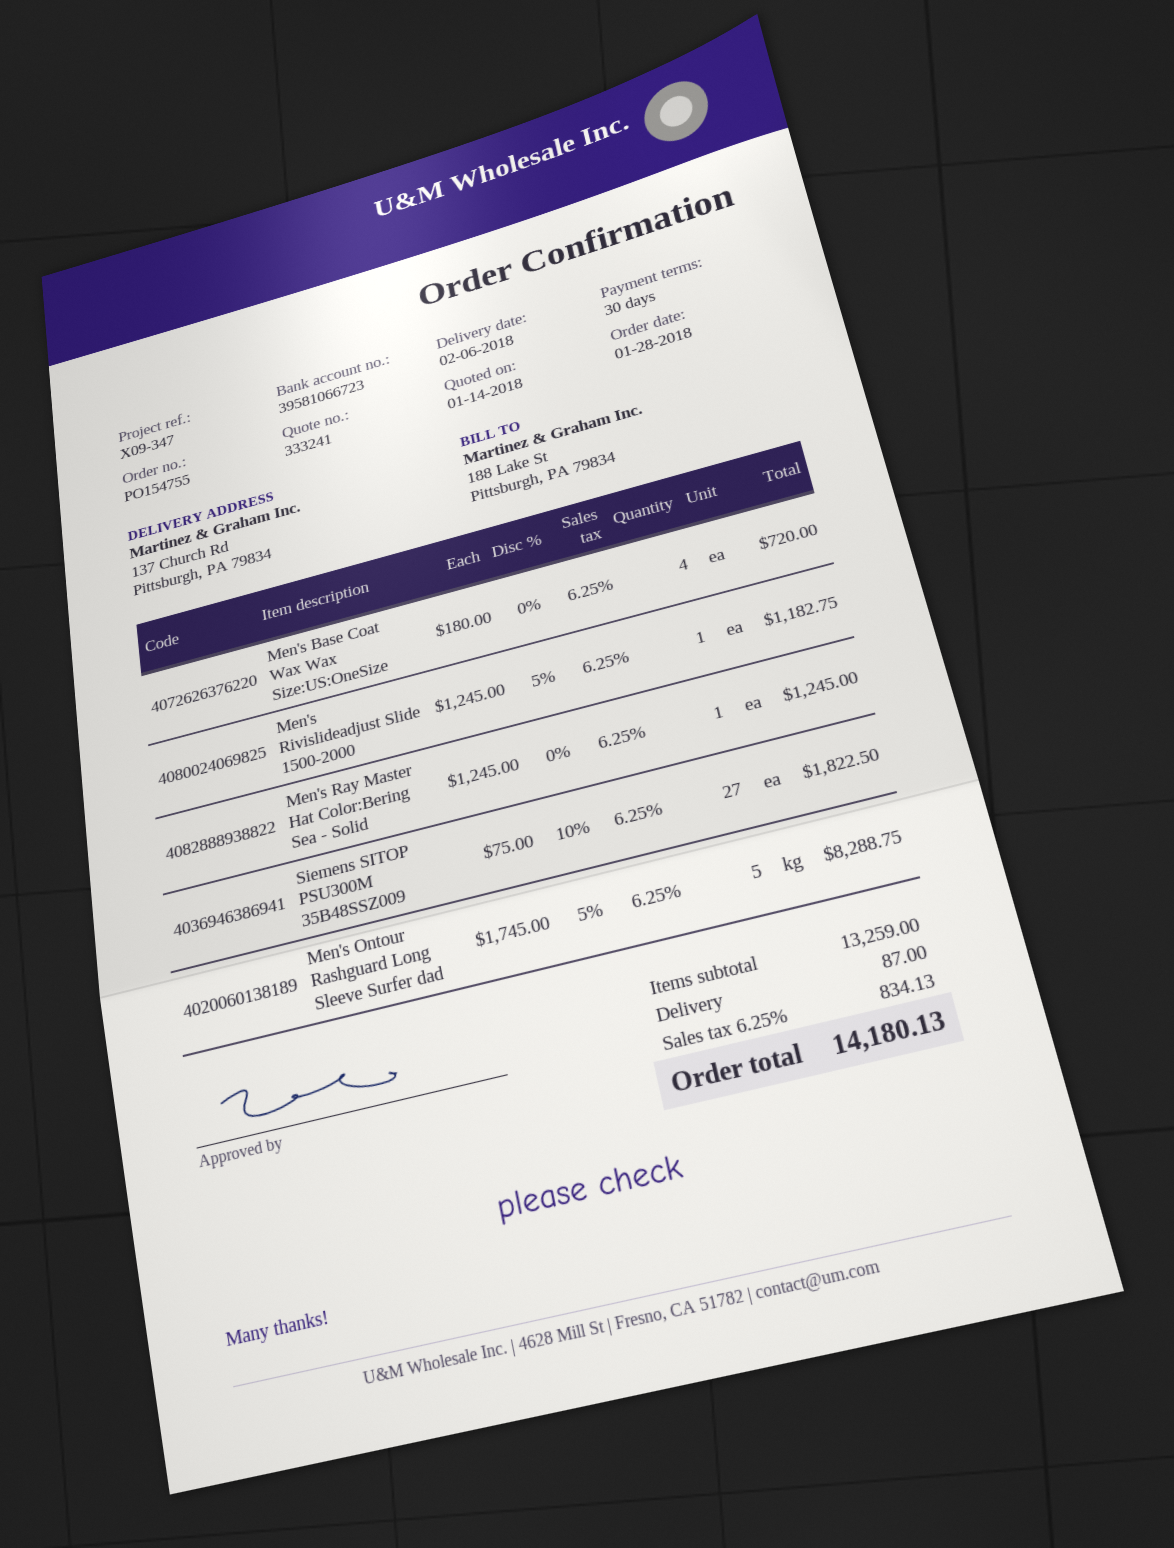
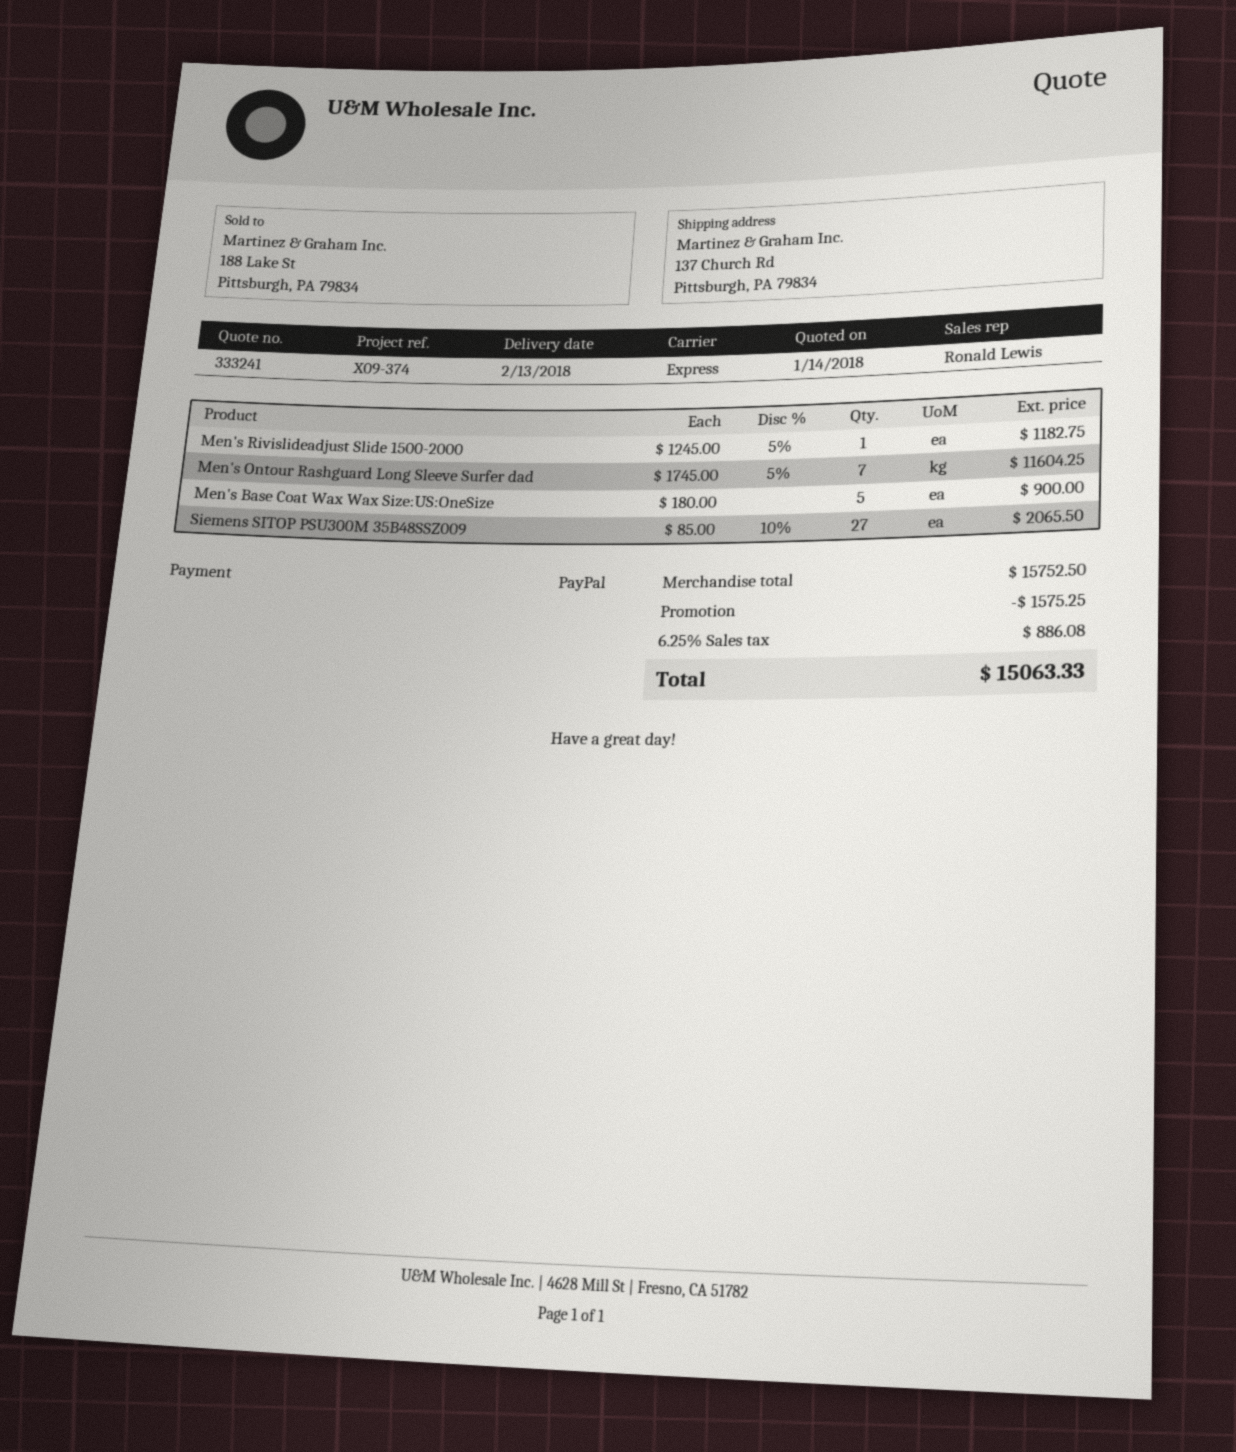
delivery date: 2018-02-06 -> 2018-02-13
reference: X09-347 -> X09-374
Men's Base Coat Wax Wax Size:US:OneSize: 4 x 180.00 = 720.00 -> 5 x 180.00 = 900.00
Men's Ray Master Hat Color:Bering Sea - Solid: 1 x 1245.00 = 1245.00 -> none
Siemens SITOP PSU300M 35B48SSZ009: 27 x 75.00 - 10% = 1822.50 -> 27 x 85.00 - 10% = 2065.50
Men's Ontour Rashguard Long Sleeve Surfer dad: 5 x 1745.00 - 5% = 8288.75 -> 7 x 1745.00 - 5% = 11604.25
subtotal: 13259.00 -> 15752.50
discount: none -> 1575.25
shipping: 87.00 -> none
tax: 6.25% = 834.13 -> 6.25% = 886.08
total: 14180.13 -> 15063.33

